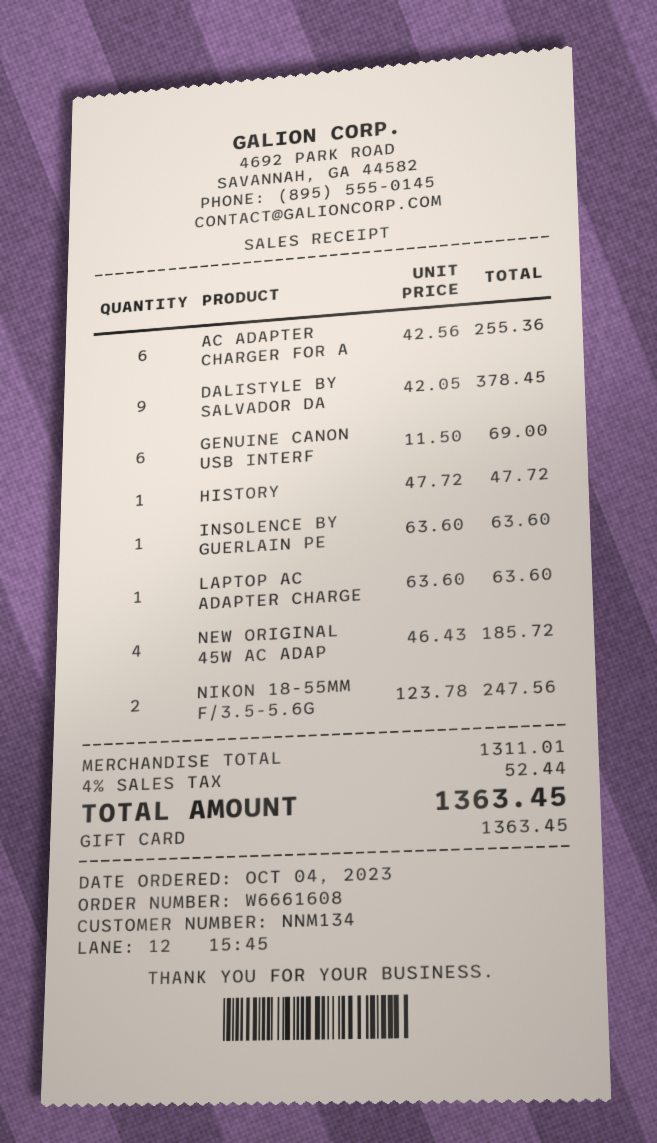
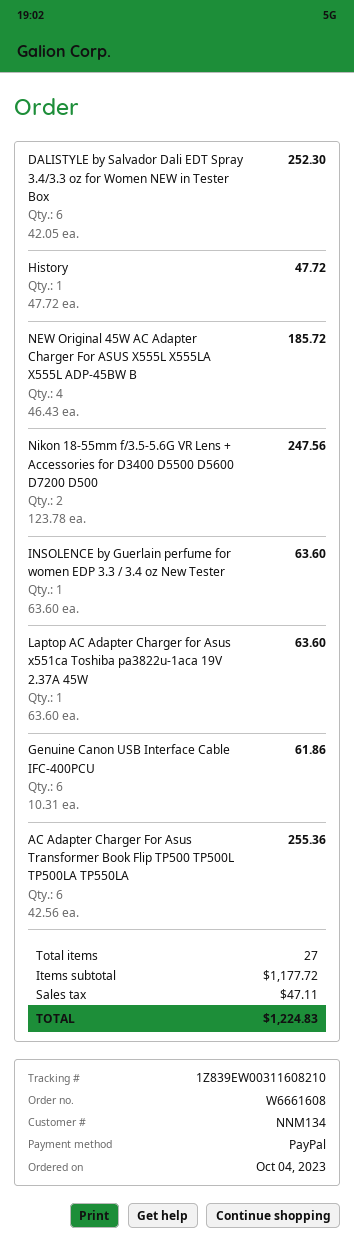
payment method: gift card -> PayPal
DALISTYLE BY SALVADOR DA: 9 x 42.05 = 378.45 -> 6 x 42.05 = 252.30
GENUINE CANON USB INTERF: 6 x 11.50 = 69.00 -> 6 x 10.31 = 61.86
subtotal: 1311.01 -> 1177.72
tax: 52.44 -> 47.11
total: 1363.45 -> 1224.83

